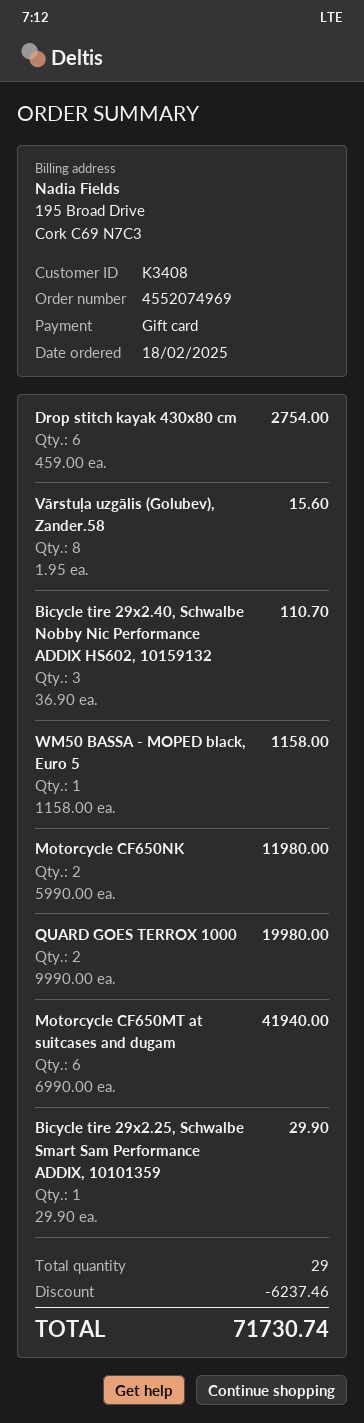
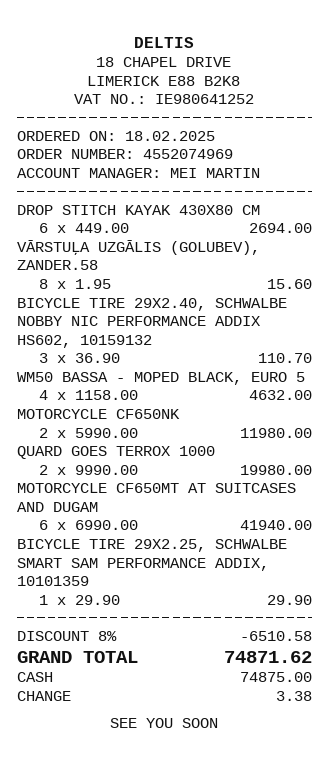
payment method: gift card -> cash
Drop stitch kayak 430x80 cm: 6 x 459.00 = 2754.00 -> 6 x 449.00 = 2694.00
WM50 BASSA - MOPED black, Euro 5: 1 x 1158.00 = 1158.00 -> 4 x 1158.00 = 4632.00
discount: 6237.46 -> 6510.58
total: 71730.74 -> 74871.62

